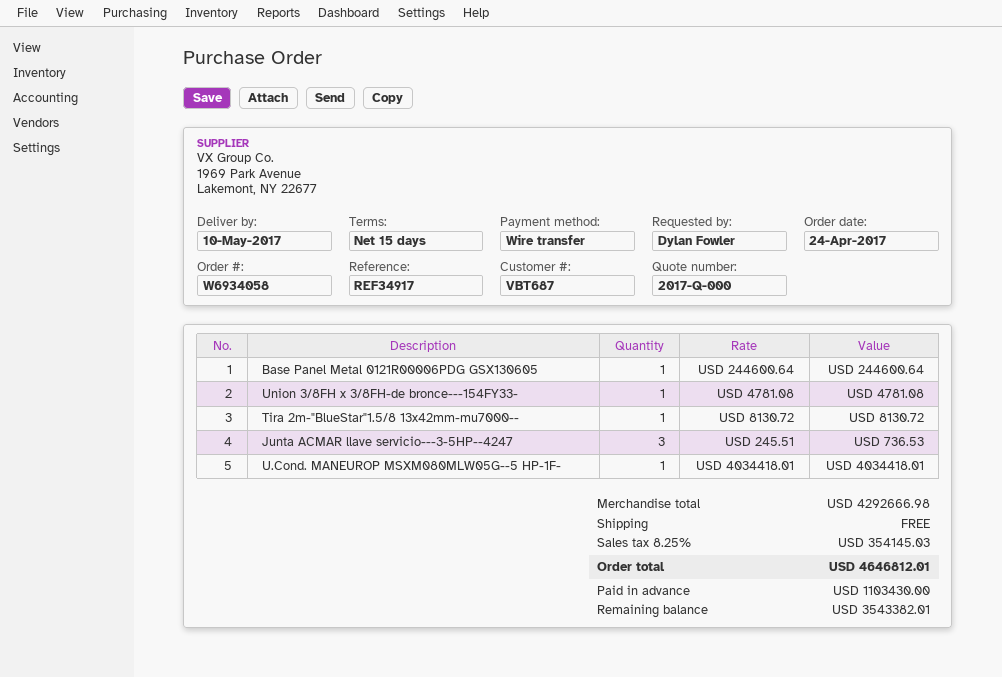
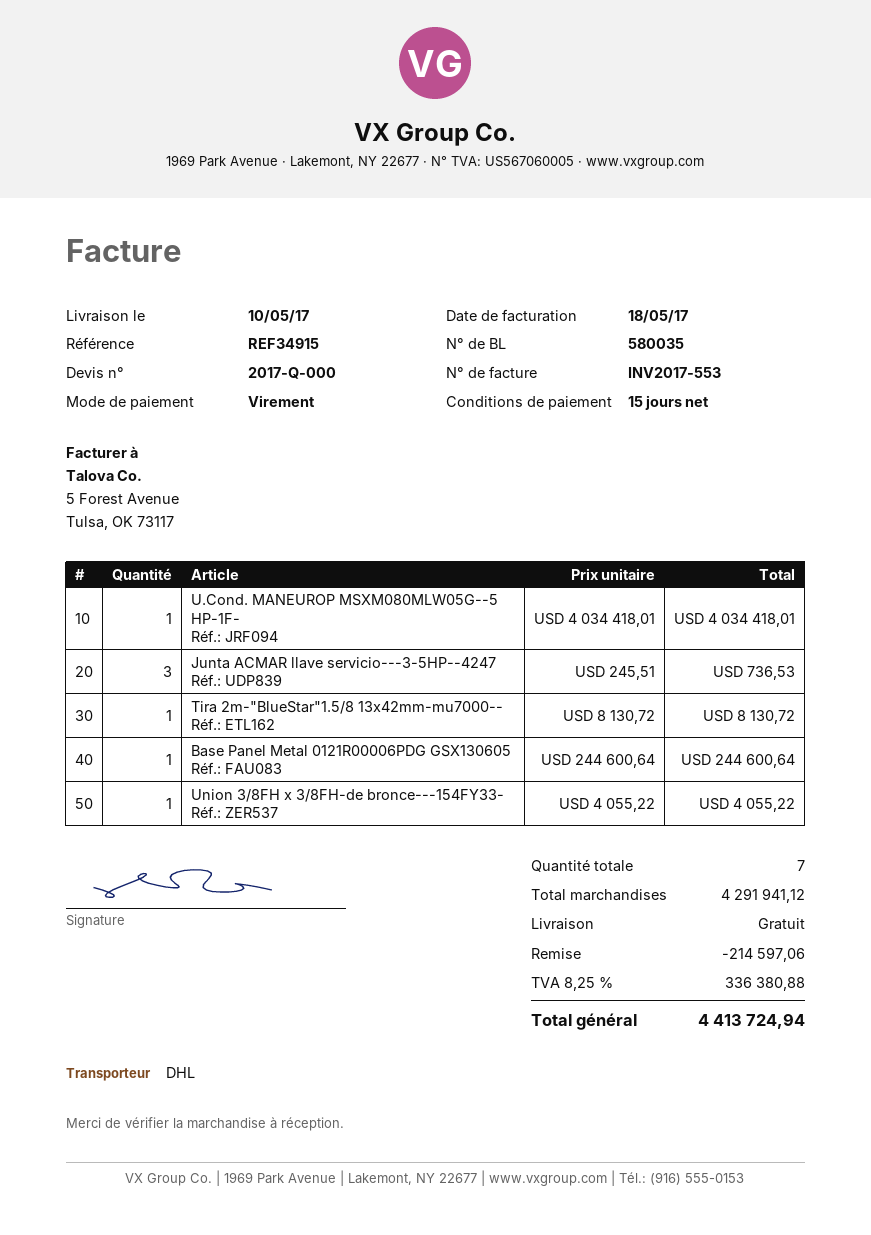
reference: REF34917 -> REF34915
Union 3/8FH x 3/8FH-de bronce---154FY33-: 1 x 4781.08 = 4781.08 -> 1 x 4055.22 = 4055.22
subtotal: 4292666.98 -> 4291941.12
discount: none -> 214597.06
tax: 8.25% = 354145.03 -> 8.25% = 336380.88
total: 4646812.01 -> 4413724.94

